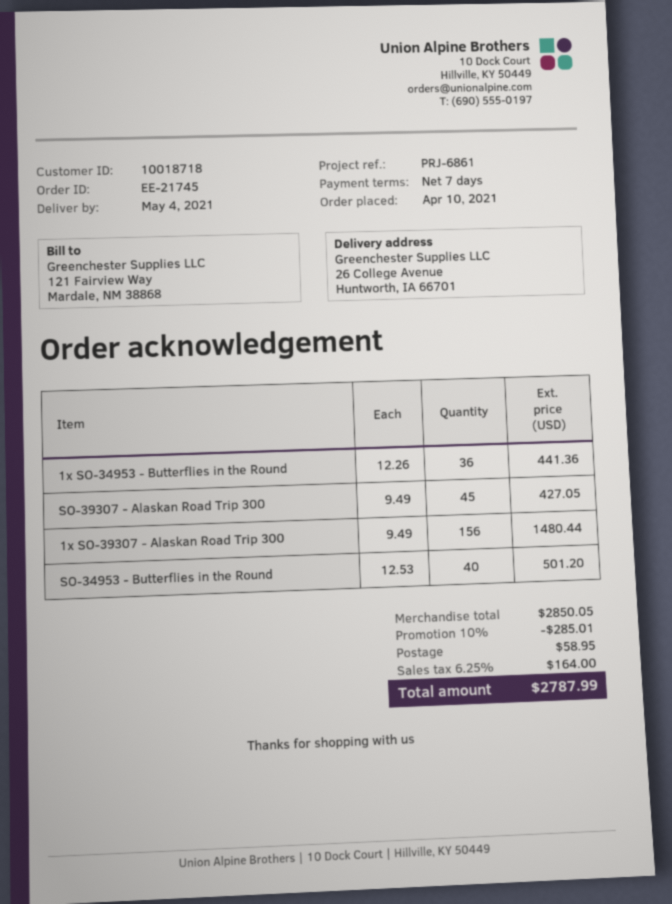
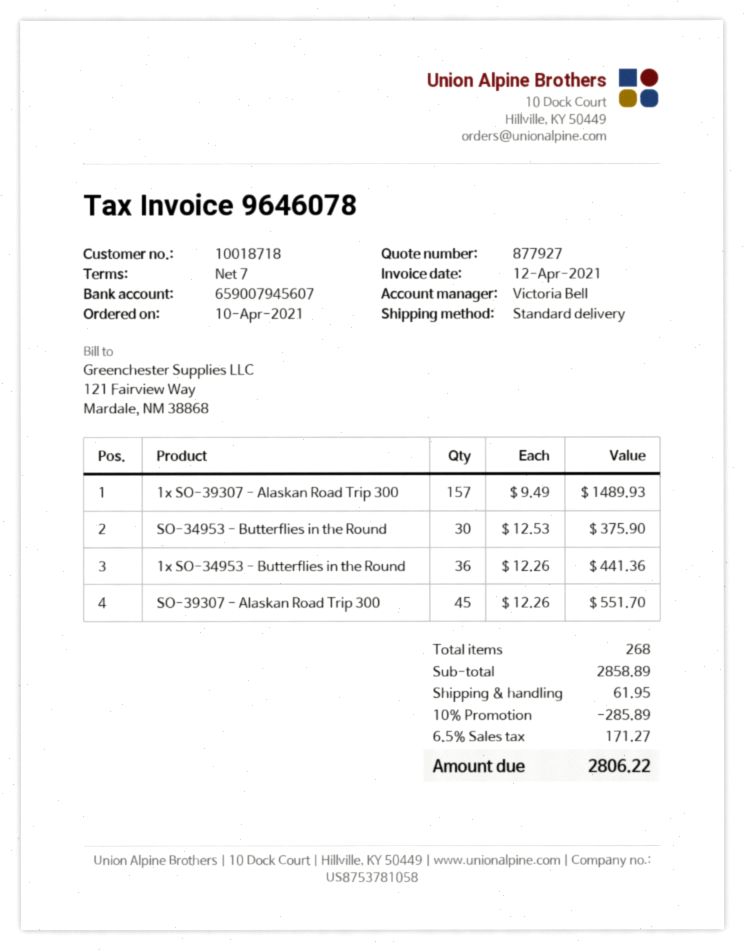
SO-39307 - Alaskan Road Trip 300: 45 x 9.49 = 427.05 -> 45 x 12.26 = 551.70
1x SO-39307 - Alaskan Road Trip 300: 156 x 9.49 = 1480.44 -> 157 x 9.49 = 1489.93
SO-34953 - Butterflies in the Round: 40 x 12.53 = 501.20 -> 30 x 12.53 = 375.90
subtotal: 2850.05 -> 2858.89
discount: 10% = 285.01 -> 10% = 285.89
shipping: 58.95 -> 61.95
tax: 6.25% = 164.00 -> 6.5% = 171.27
total: 2787.99 -> 2806.22

